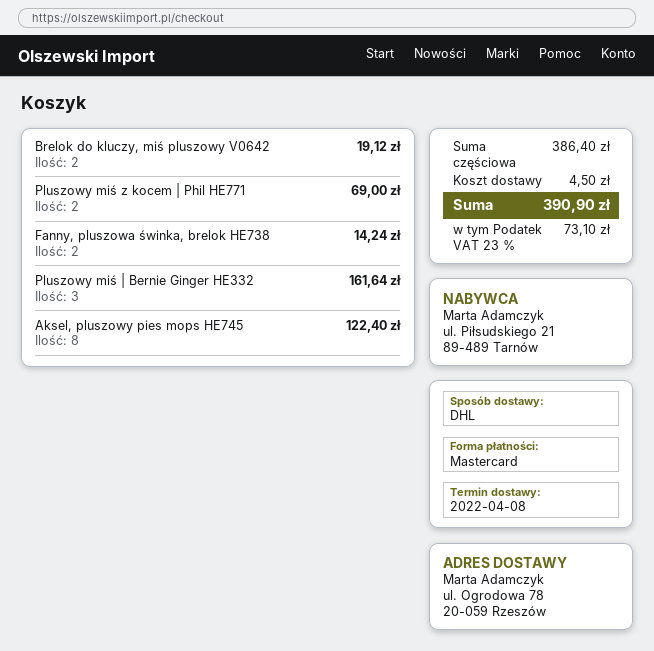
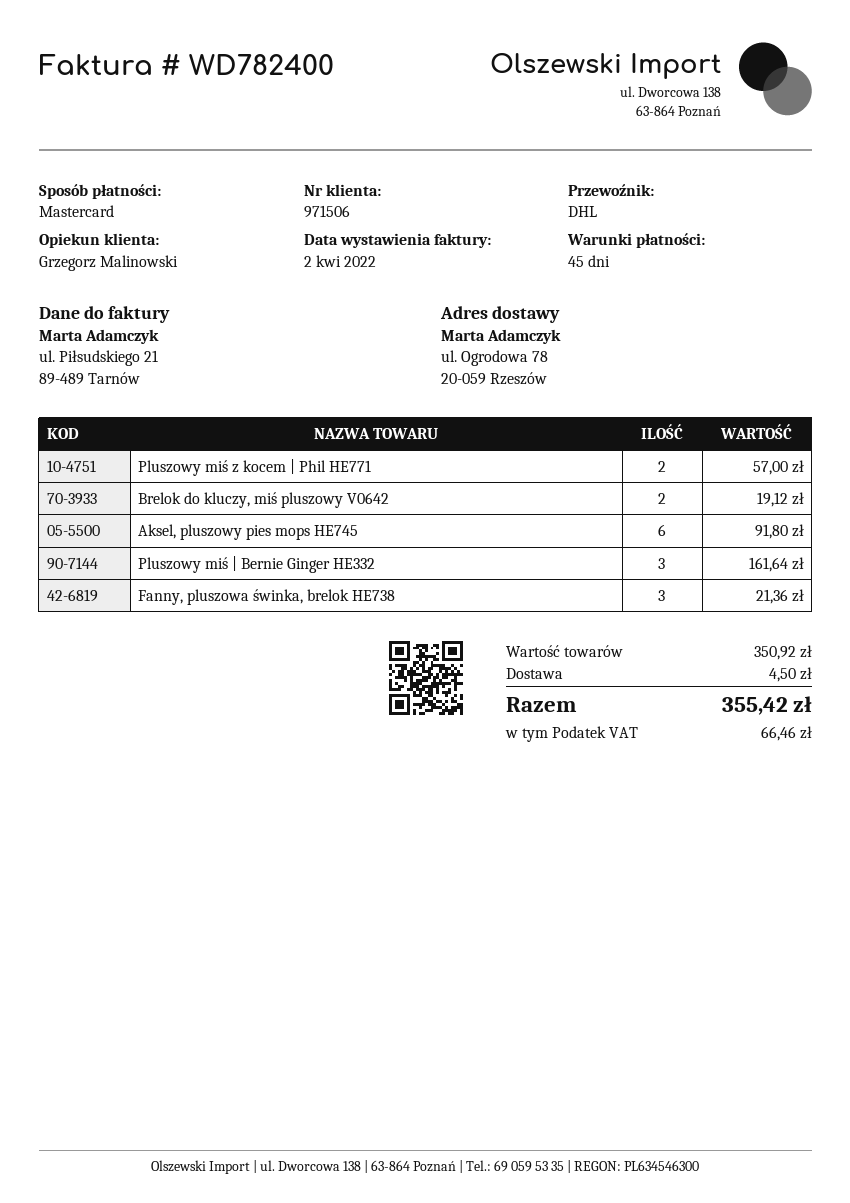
Pluszowy miś z kocem | Phil HE771: 2 for 69.00 -> 2 for 57.00
Fanny, pluszowa świnka, brelok HE738: 2 for 14.24 -> 3 for 21.36
Aksel, pluszowy pies mops HE745: 8 for 122.40 -> 6 for 91.80
subtotal: 386.40 -> 350.92
tax: 73.10 -> 66.46
total: 390.90 -> 355.42

